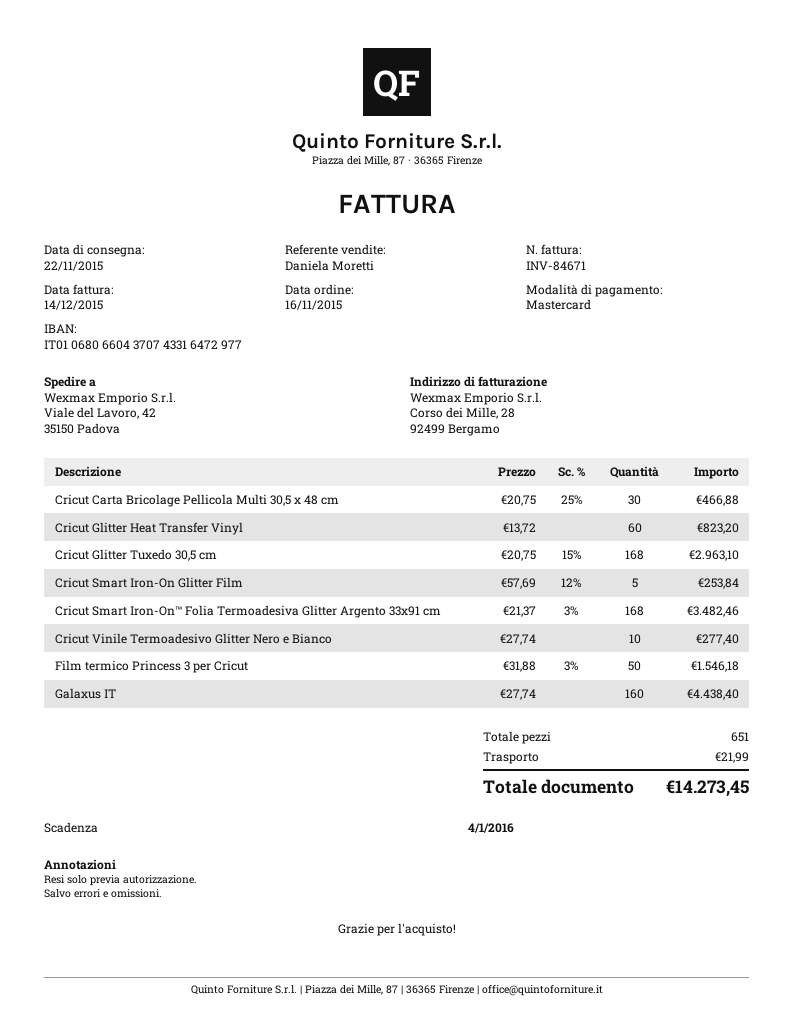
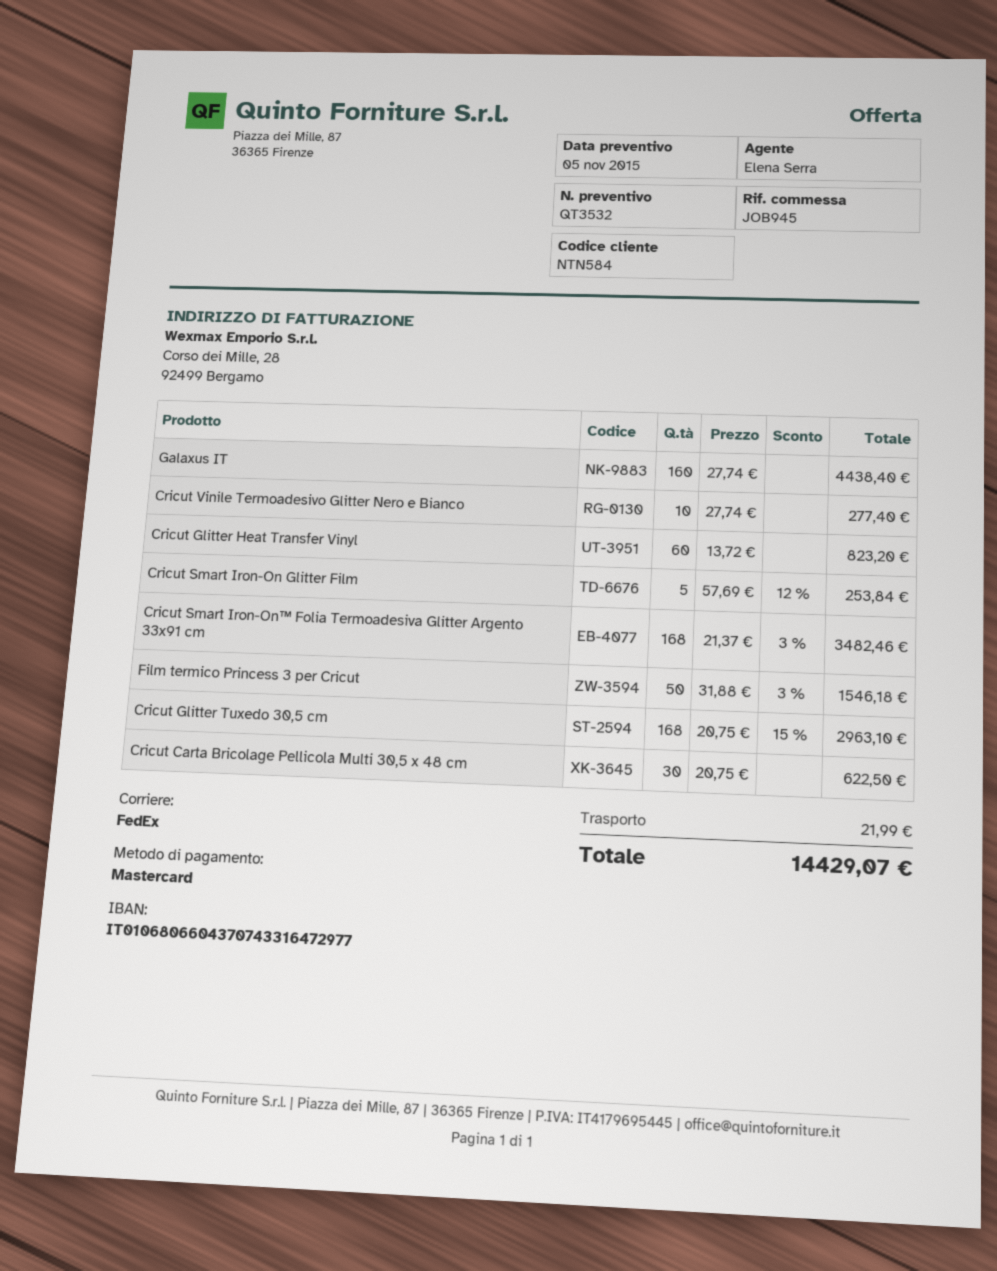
sales rep: Daniela Moretti -> Elena Serra
Cricut Carta Bricolage Pellicola Multi 30,5 x 48 cm: 30 x 20.75 - 25% = 466.88 -> 30 x 20.75 = 622.50
total: 14273.45 -> 14429.07

